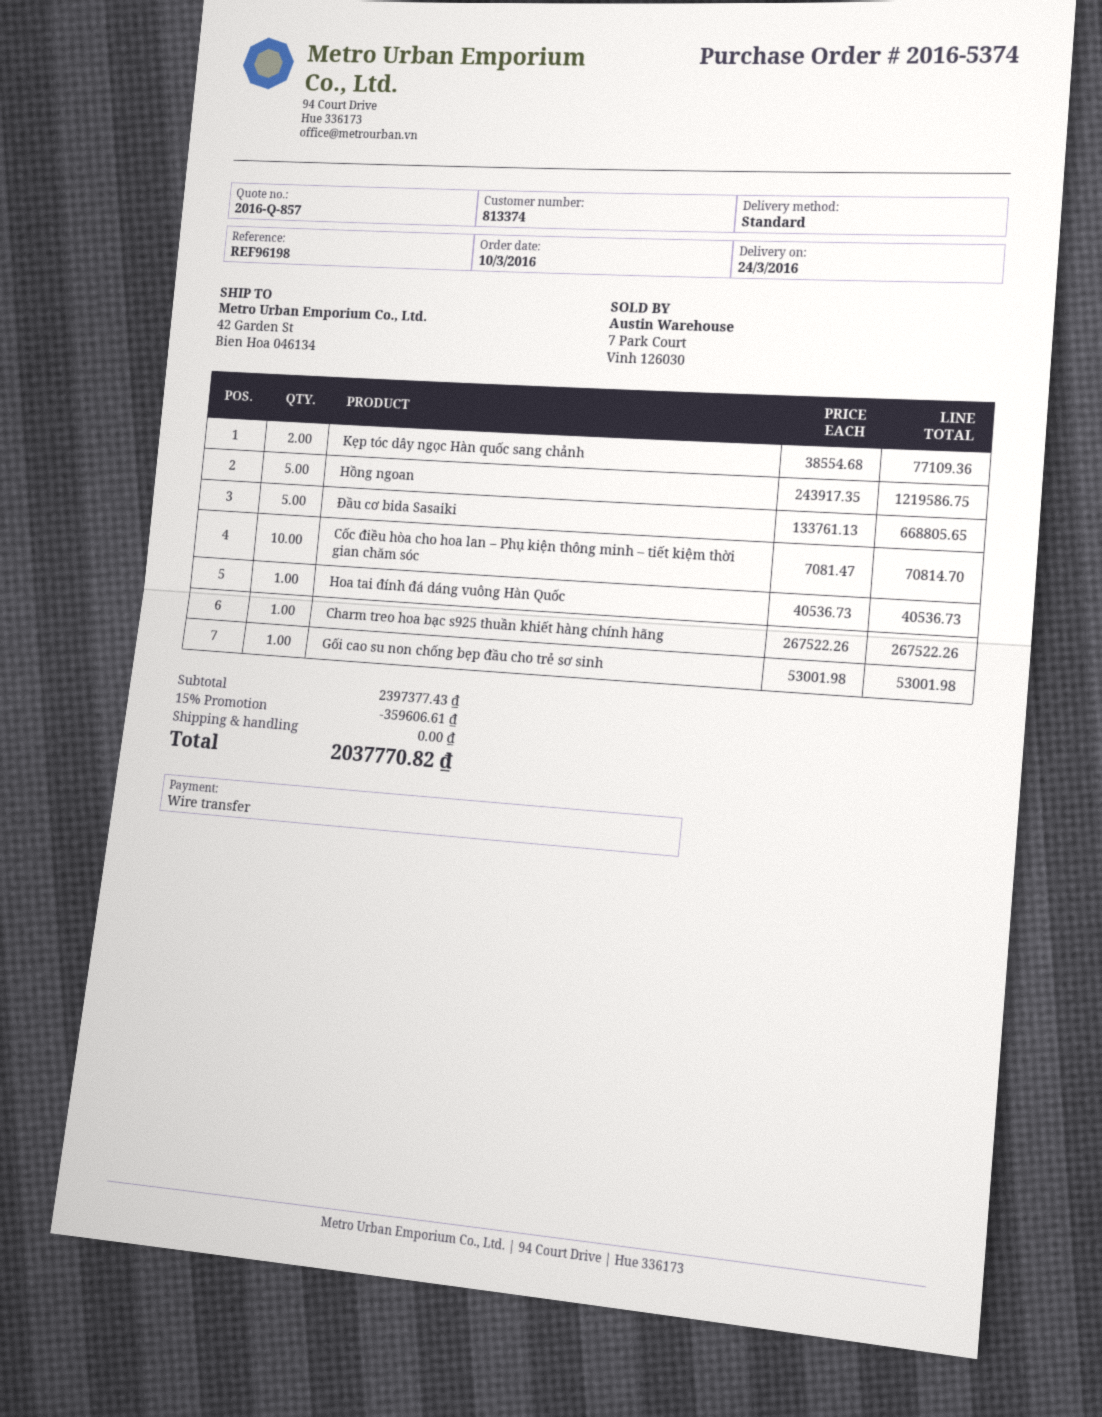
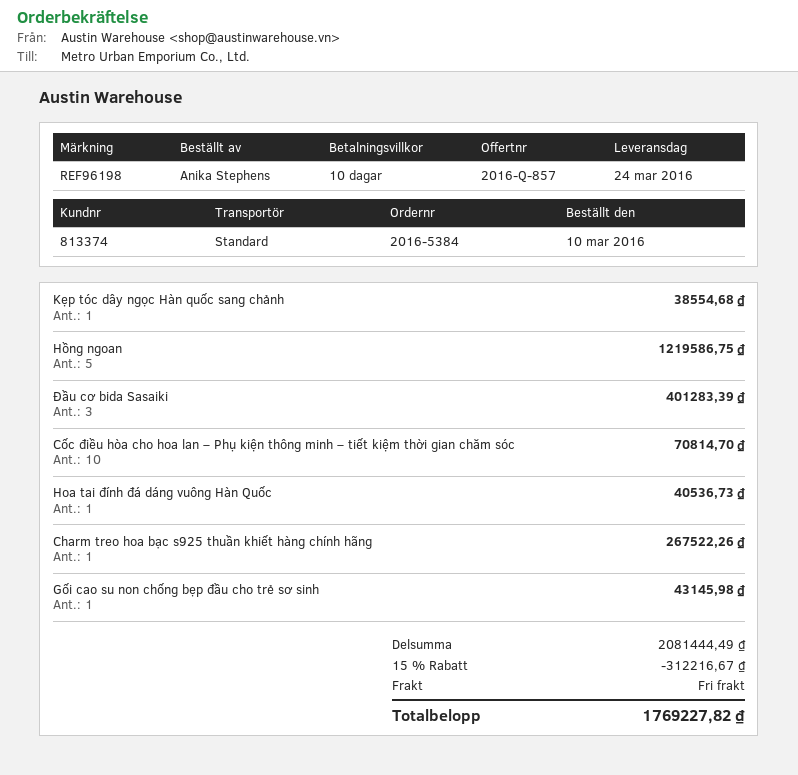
order number: 2016-5374 -> 2016-5384
Kẹp tóc dây ngọc Hàn quốc sang chảnh: 2 for 77109.36 -> 1 for 38554.68
Đầu cơ bida Sasaiki: 5 for 668805.65 -> 3 for 401283.39
Gối cao su non chống bẹp đầu cho trẻ sơ sinh: 1 for 53001.98 -> 1 for 43145.98
subtotal: 2397377.43 -> 2081444.49
discount: 15% = 359606.61 -> 15% = 312216.67
total: 2037770.82 -> 1769227.82

